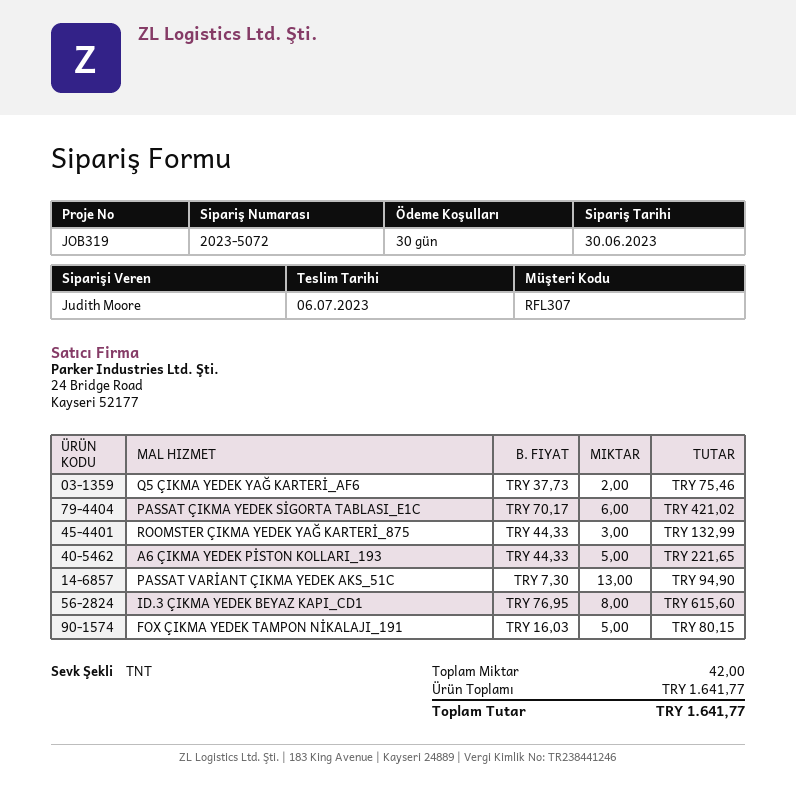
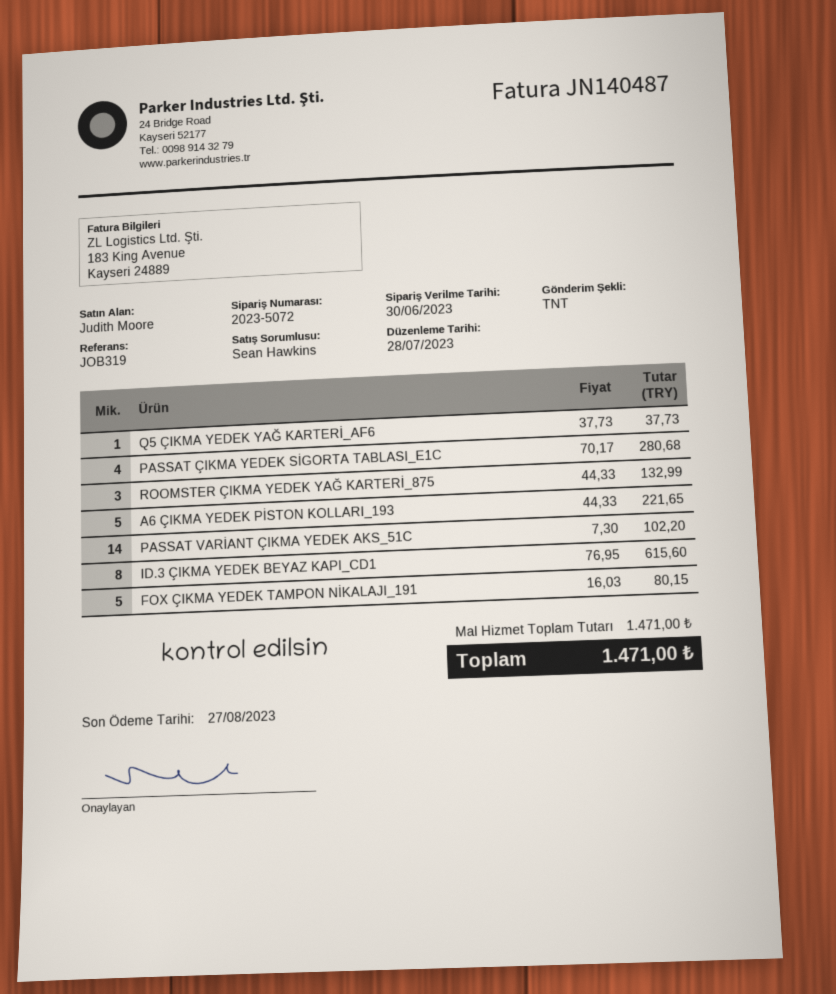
Q5 ÇIKMA YEDEK YAĞ KARTERİ_AF6: 2 x 37.73 = 75.46 -> 1 x 37.73 = 37.73
PASSAT ÇIKMA YEDEK SİGORTA TABLASI_E1C: 6 x 70.17 = 421.02 -> 4 x 70.17 = 280.68
PASSAT VARİANT ÇIKMA YEDEK AKS_51C: 13 x 7.30 = 94.90 -> 14 x 7.30 = 102.20
subtotal: 1641.77 -> 1471.00
total: 1641.77 -> 1471.00

